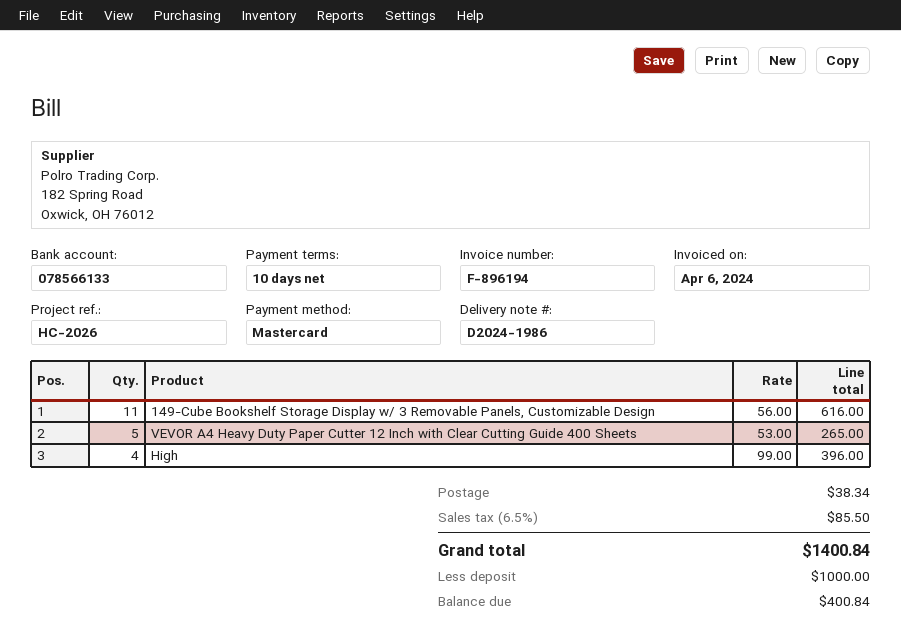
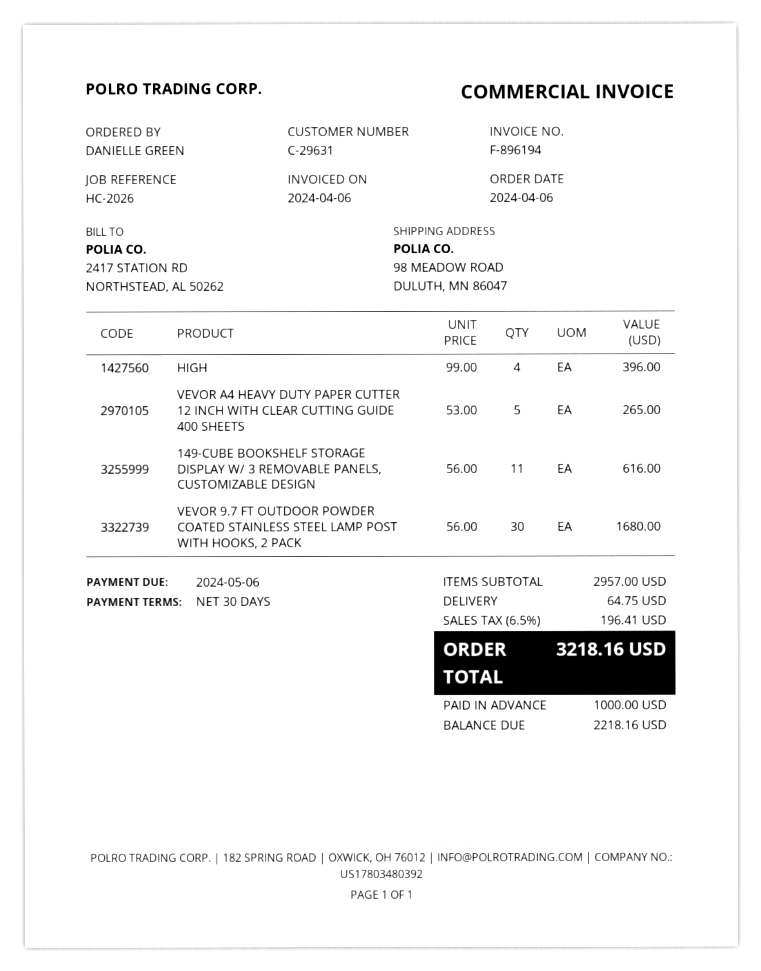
payment terms: 10 days -> 30 days
VEVOR 9.7 FT OUTDOOR POWDER COATED STAINLESS STEEL LAMP POST WITH HOOKS, 2 PACK: none -> 30 x 56.00 = 1680.00
shipping: 38.34 -> 64.75
tax: 6.5% = 85.50 -> 6.5% = 196.41
total: 1400.84 -> 3218.16
balance: 400.84 -> 2218.16

